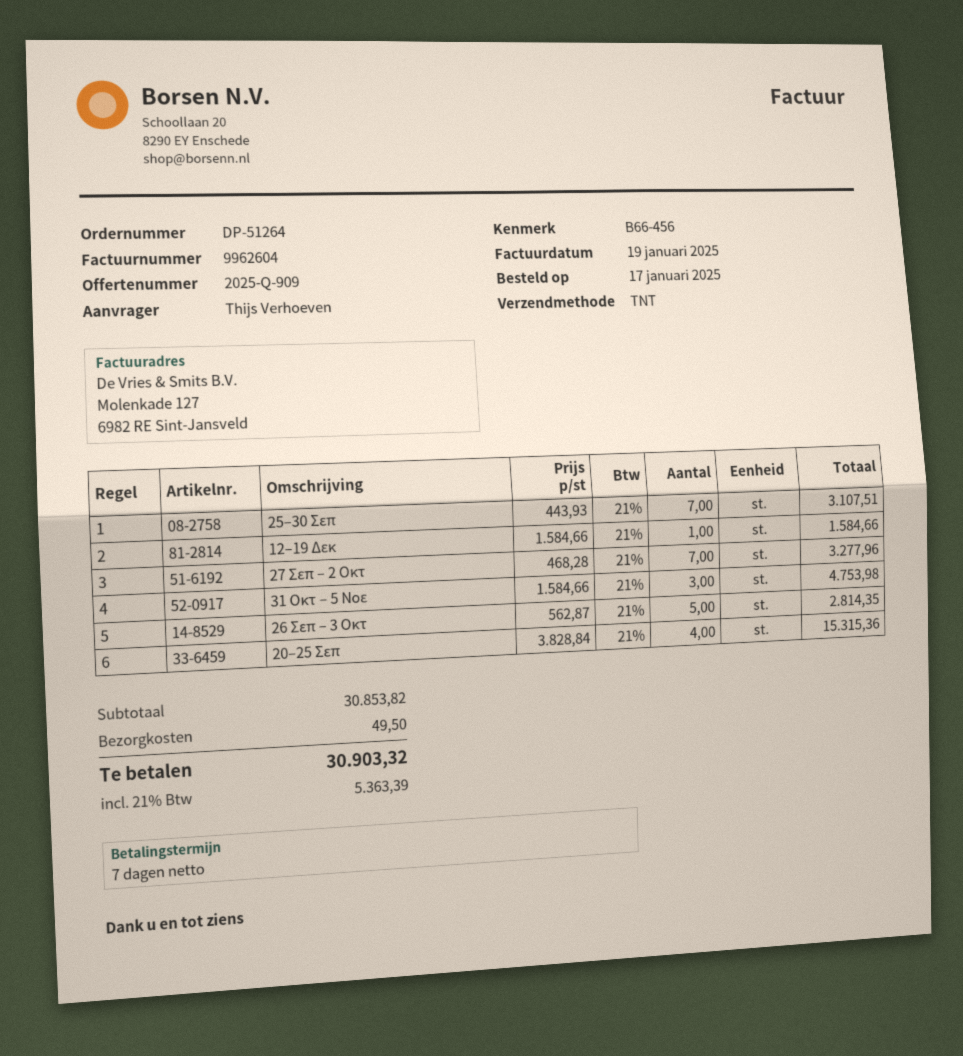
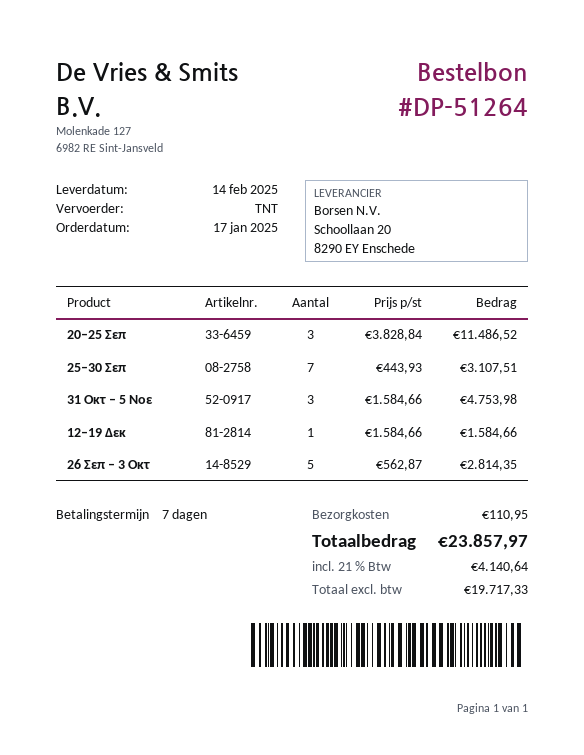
27 Σεπ – 2 Οκτ: 7 x 468.28 = 3277.96 -> none
20–25 Σεπ: 4 x 3828.84 = 15315.36 -> 3 x 3828.84 = 11486.52
shipping: 49.50 -> 110.95
tax: 21% = 5363.39 -> 21% = 4140.64
total: 30903.32 -> 23857.97

